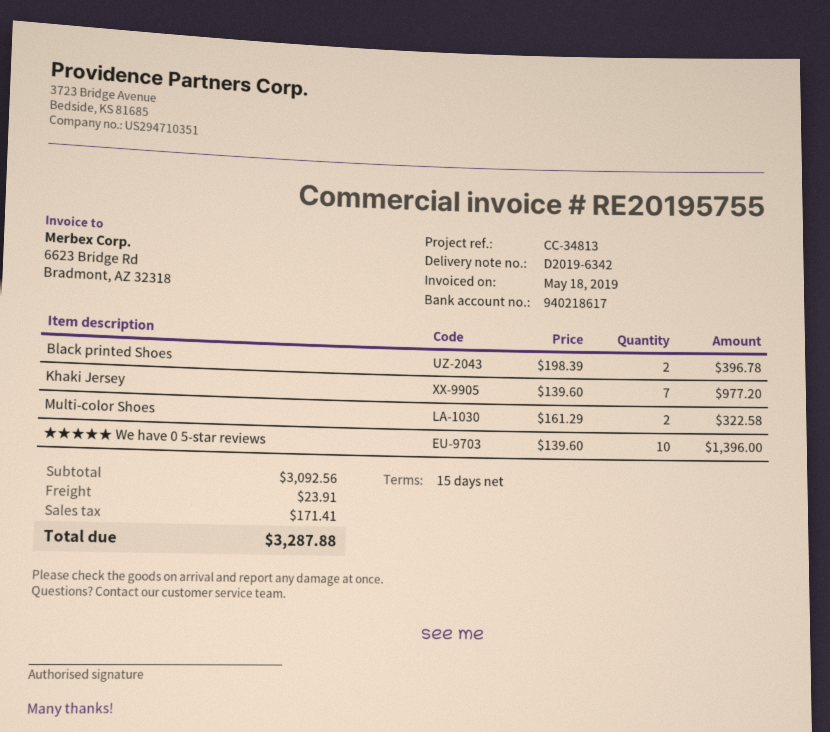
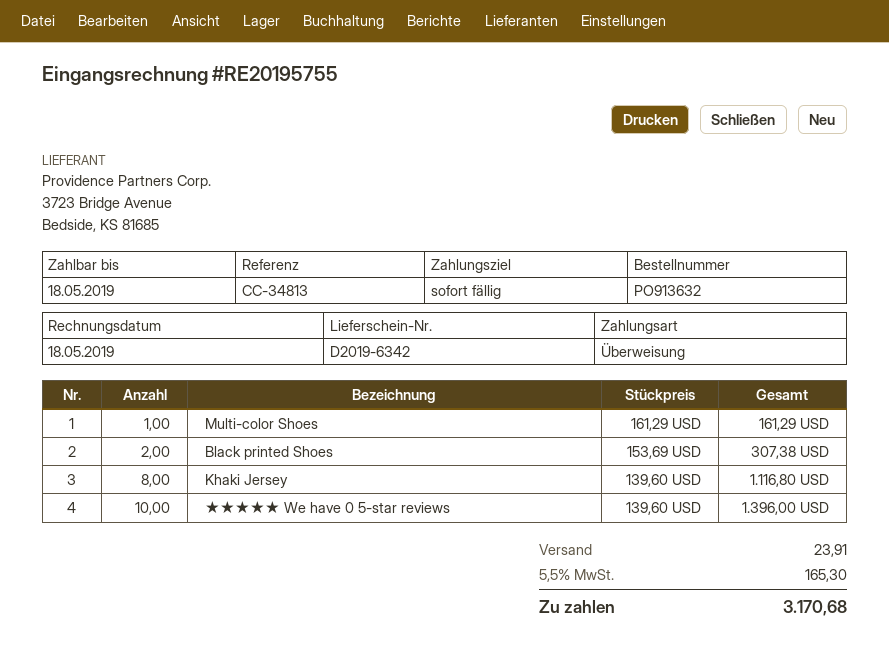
payment terms: 15 days -> on receipt
Black printed Shoes: 2 x 198.39 = 396.78 -> 2 x 153.69 = 307.38
Khaki Jersey: 7 x 139.60 = 977.20 -> 8 x 139.60 = 1116.80
Multi-color Shoes: 2 x 161.29 = 322.58 -> 1 x 161.29 = 161.29
tax: 171.41 -> 165.30
total: 3287.88 -> 3170.68

